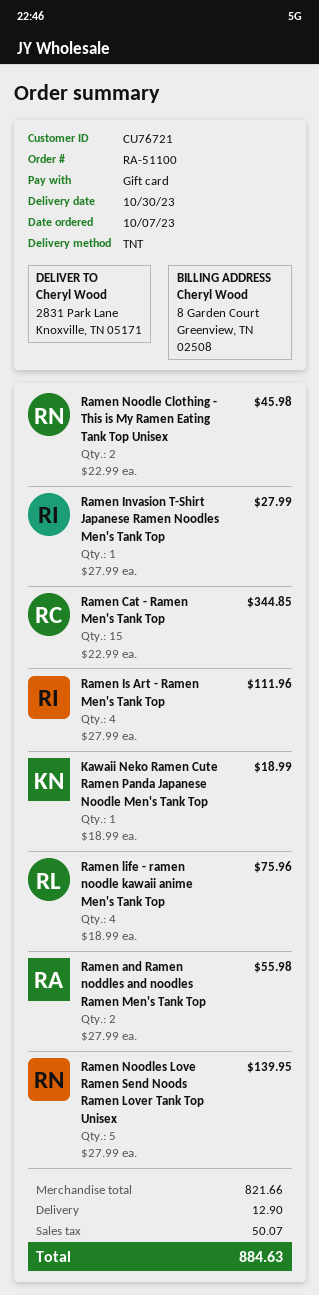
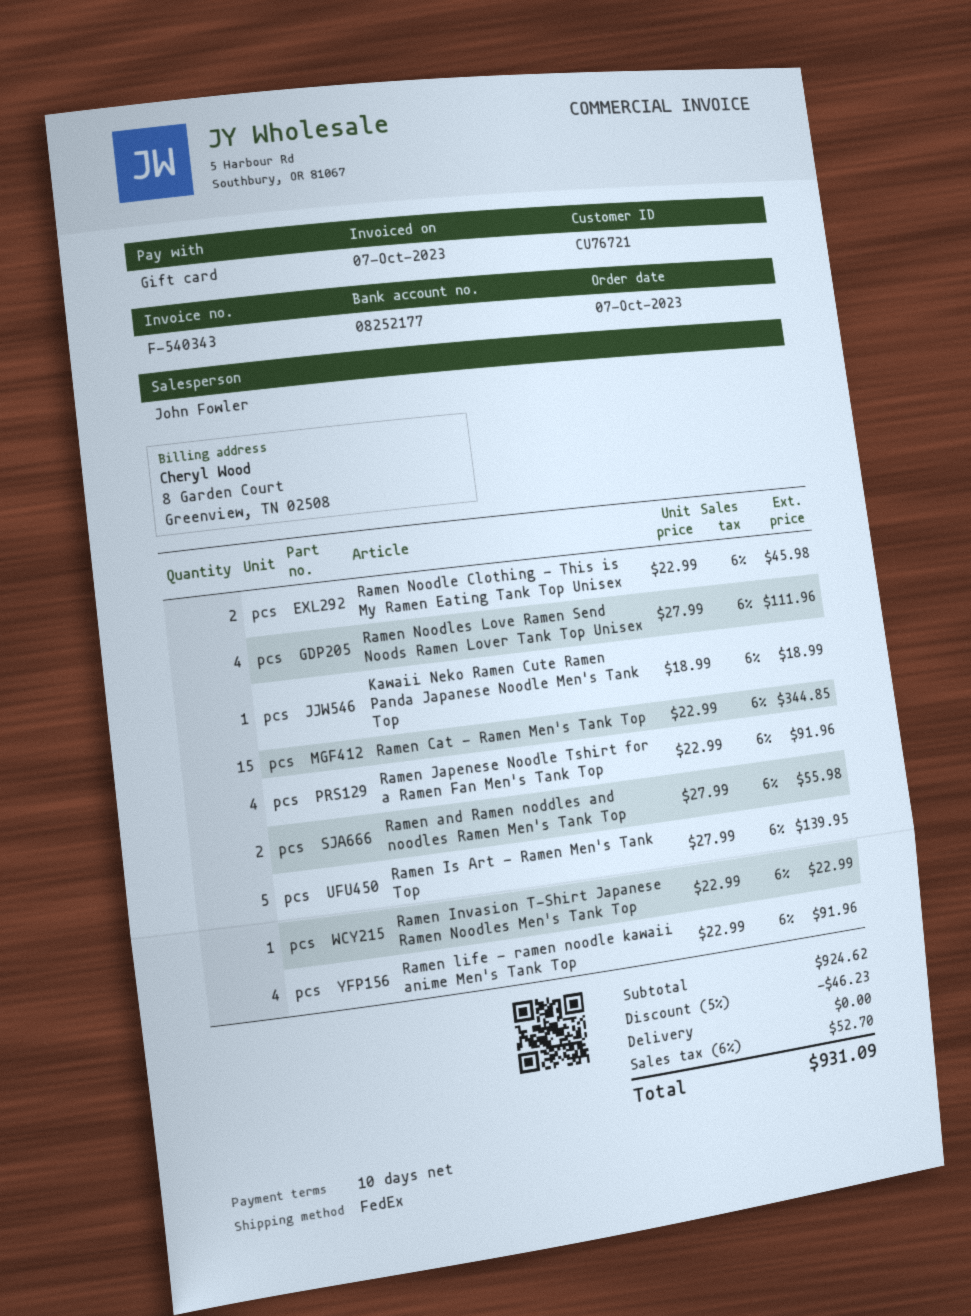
shipping method: TNT -> FedEx
Ramen Invasion T-Shirt Japanese Ramen Noodles Men's Tank Top: 1 x 27.99 = 27.99 -> 1 x 22.99 = 22.99
Ramen Is Art - Ramen Men's Tank Top: 4 x 27.99 = 111.96 -> 5 x 27.99 = 139.95
Ramen life - ramen noodle kawaii anime Men's Tank Top: 4 x 18.99 = 75.96 -> 4 x 22.99 = 91.96
Ramen Noodles Love Ramen Send Noods Ramen Lover Tank Top Unisex: 5 x 27.99 = 139.95 -> 4 x 27.99 = 111.96
Ramen Japenese Noodle Tshirt for a Ramen Fan Men's Tank Top: none -> 4 x 22.99 = 91.96
subtotal: 821.66 -> 924.62
discount: none -> 5% = 46.23
shipping: 12.90 -> 0.00
tax: 50.07 -> 52.70
total: 884.63 -> 931.09

